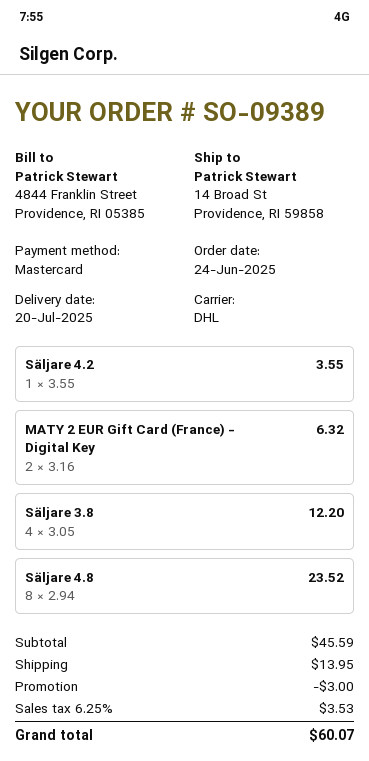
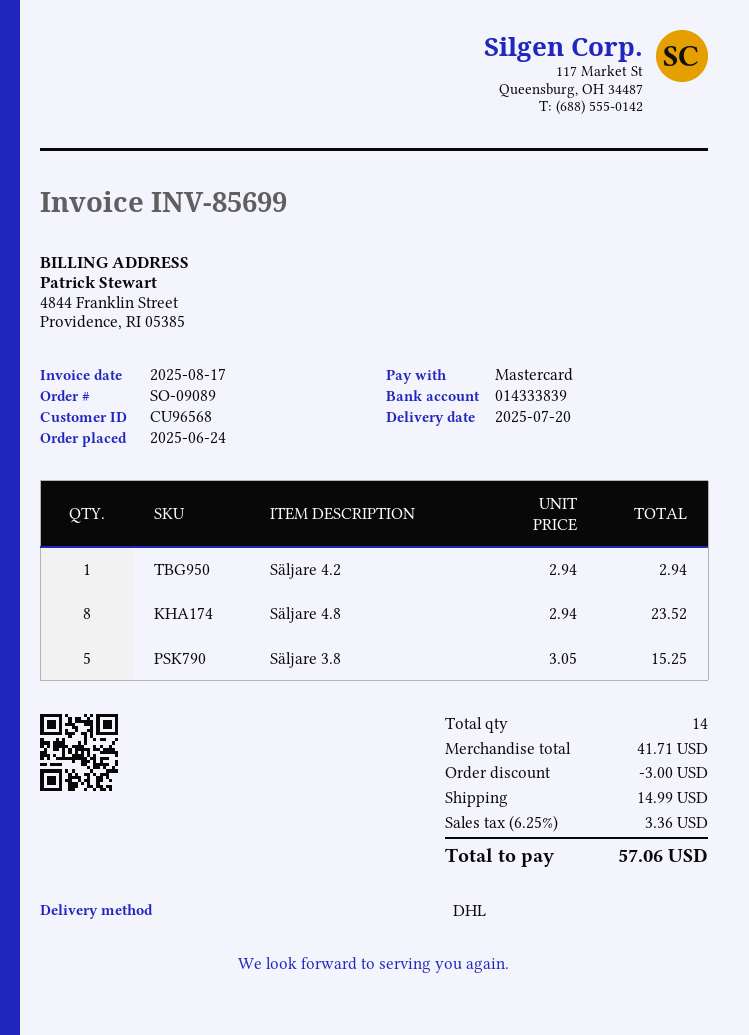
order number: SO-09389 -> SO-09089
Säljare 4.2: 1 x 3.55 = 3.55 -> 1 x 2.94 = 2.94
MATY 2 EUR Gift Card (France) - Digital Key: 2 x 3.16 = 6.32 -> none
Säljare 3.8: 4 x 3.05 = 12.20 -> 5 x 3.05 = 15.25
subtotal: 45.59 -> 41.71
shipping: 13.95 -> 14.99
tax: 6.25% = 3.53 -> 6.25% = 3.36
total: 60.07 -> 57.06

